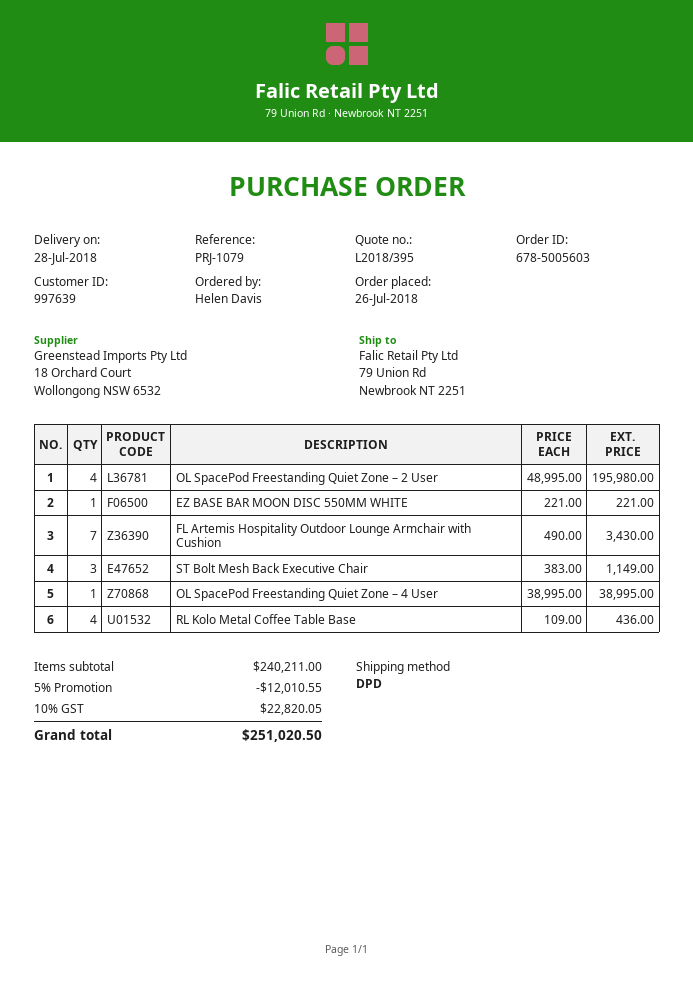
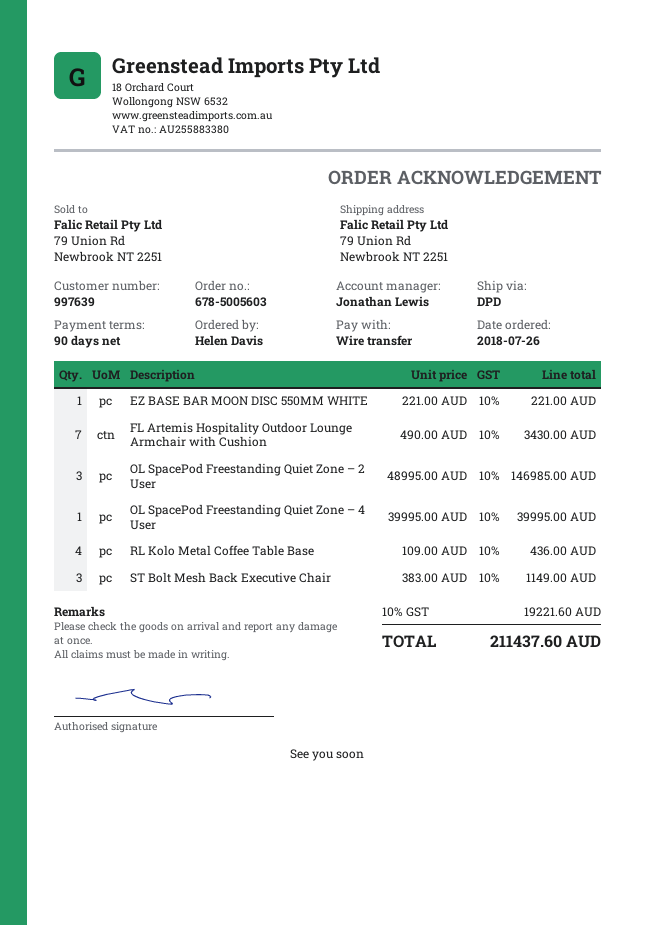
OL SpacePod Freestanding Quiet Zone – 2 User: 4 x 48995.00 = 195980.00 -> 3 x 48995.00 = 146985.00
OL SpacePod Freestanding Quiet Zone – 4 User: 1 x 38995.00 = 38995.00 -> 1 x 39995.00 = 39995.00
discount: 5% = 12010.55 -> none
tax: 10% = 22820.05 -> 10% = 19221.60
total: 251020.50 -> 211437.60

